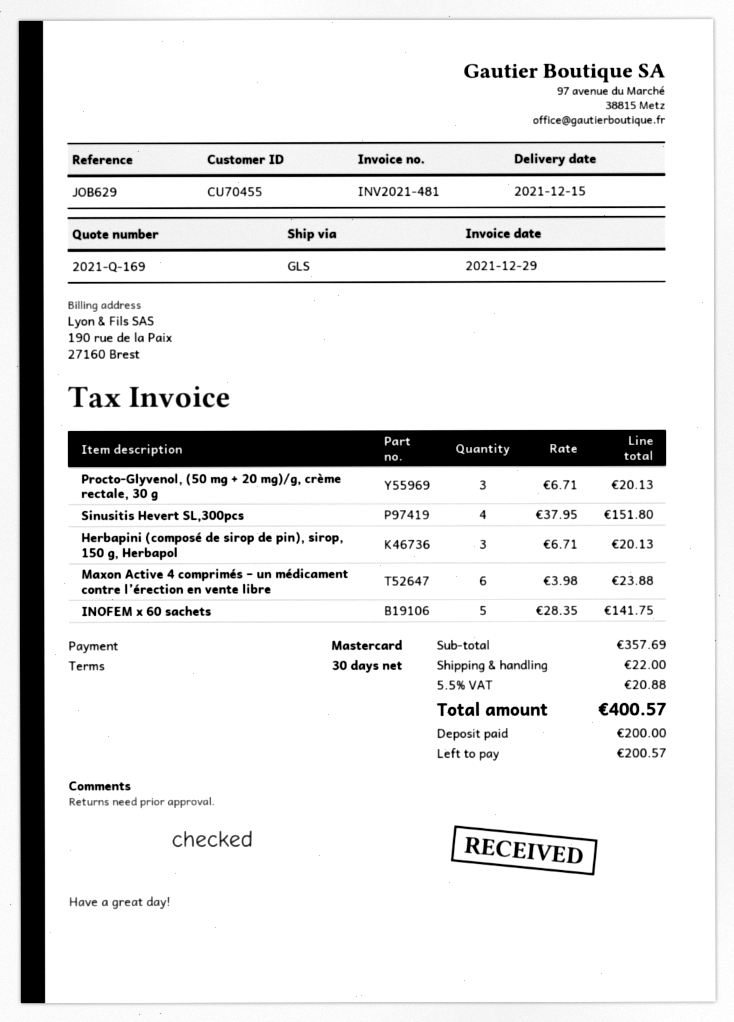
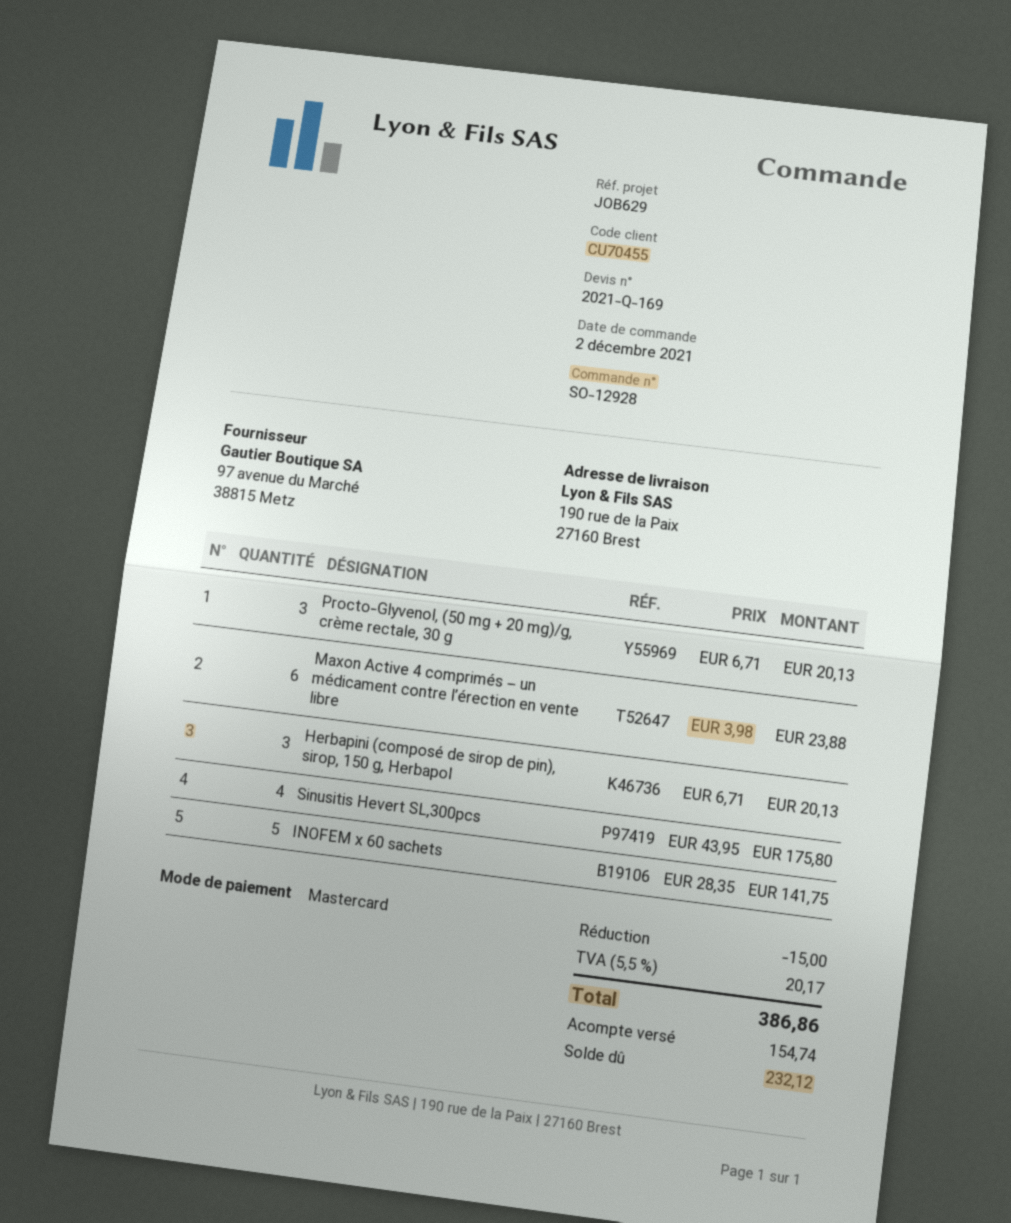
Sinusitis Hevert SL,300pcs: 4 x 37.95 = 151.80 -> 4 x 43.95 = 175.80
discount: none -> 15.00
shipping: 22.00 -> none
tax: 5.5% = 20.88 -> 5.5% = 20.17
total: 400.57 -> 386.86
deposit: 200.00 -> 154.74
balance: 200.57 -> 232.12

